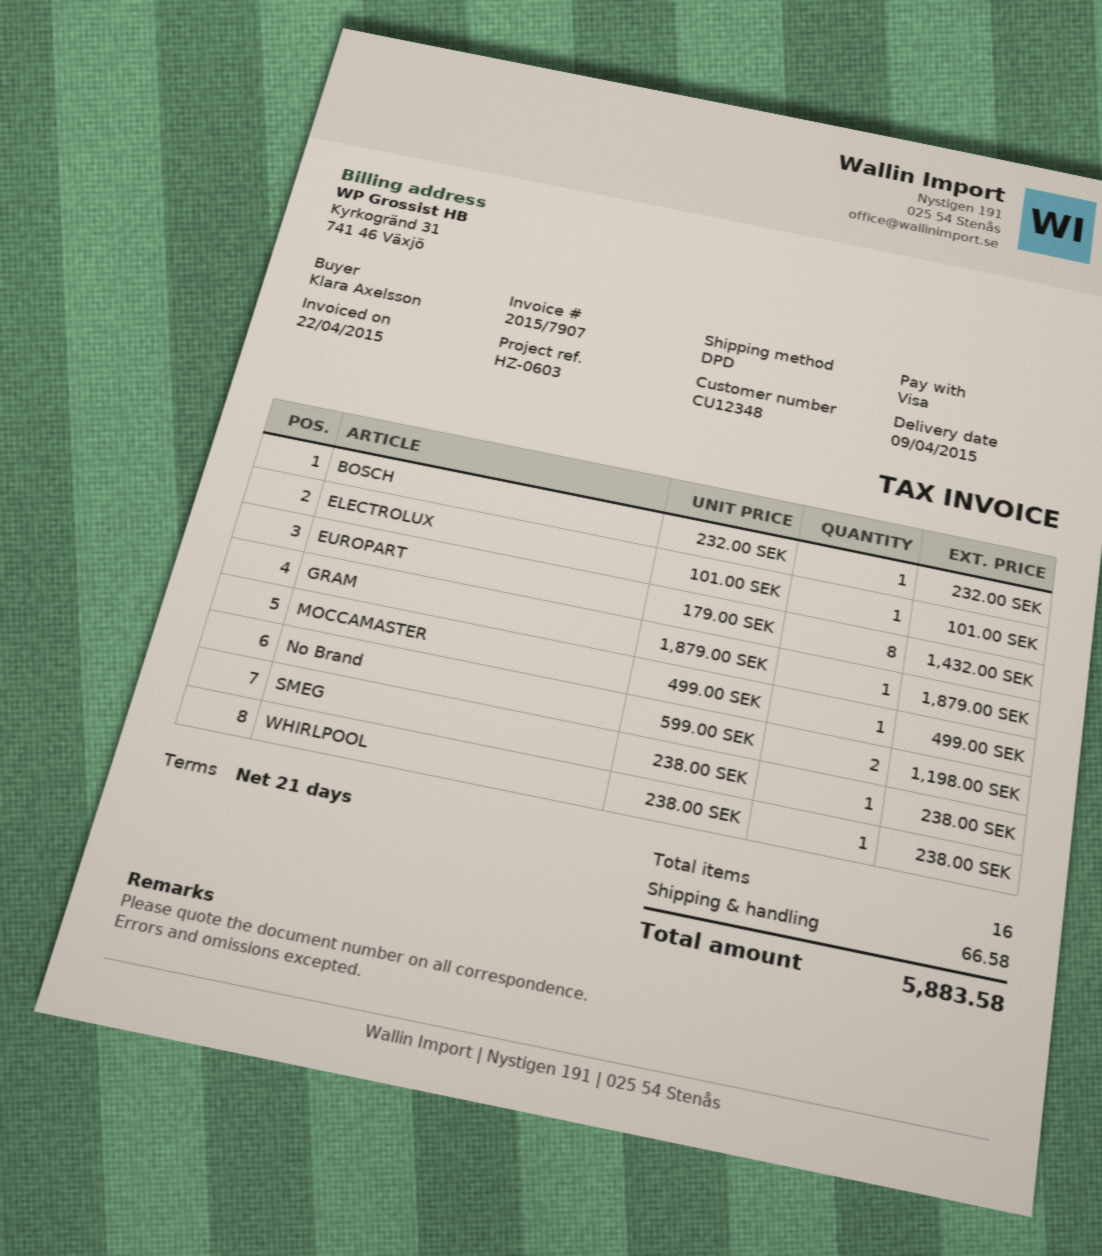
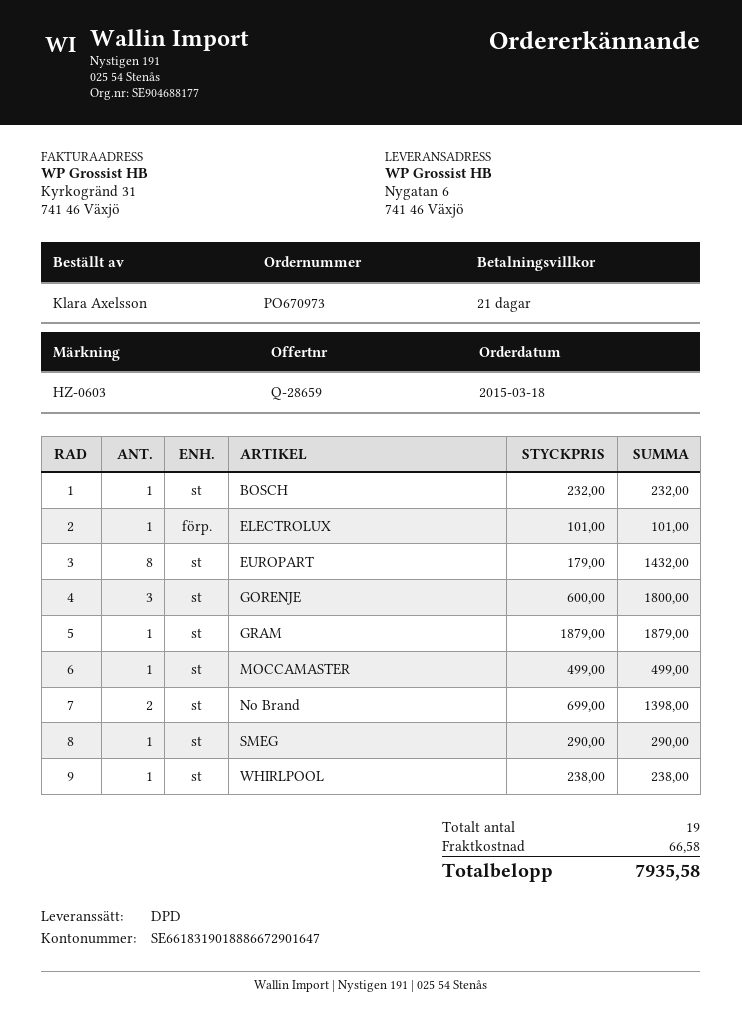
No Brand: 2 x 599.00 = 1198.00 -> 2 x 699.00 = 1398.00
SMEG: 1 x 238.00 = 238.00 -> 1 x 290.00 = 290.00
GORENJE: none -> 3 x 600.00 = 1800.00
total quantity: 16 -> 19
total: 5883.58 -> 7935.58

